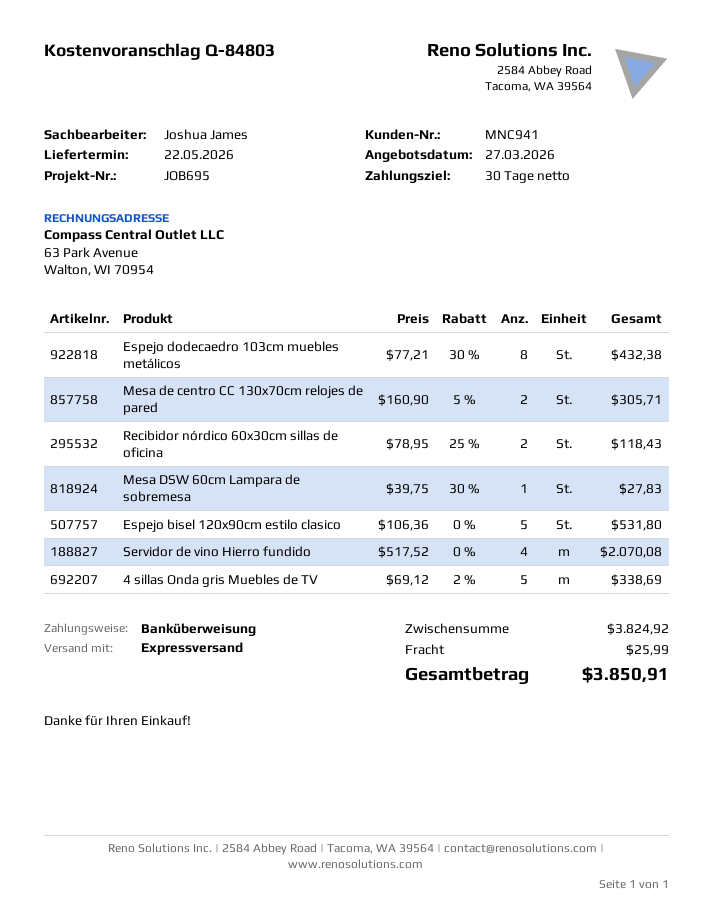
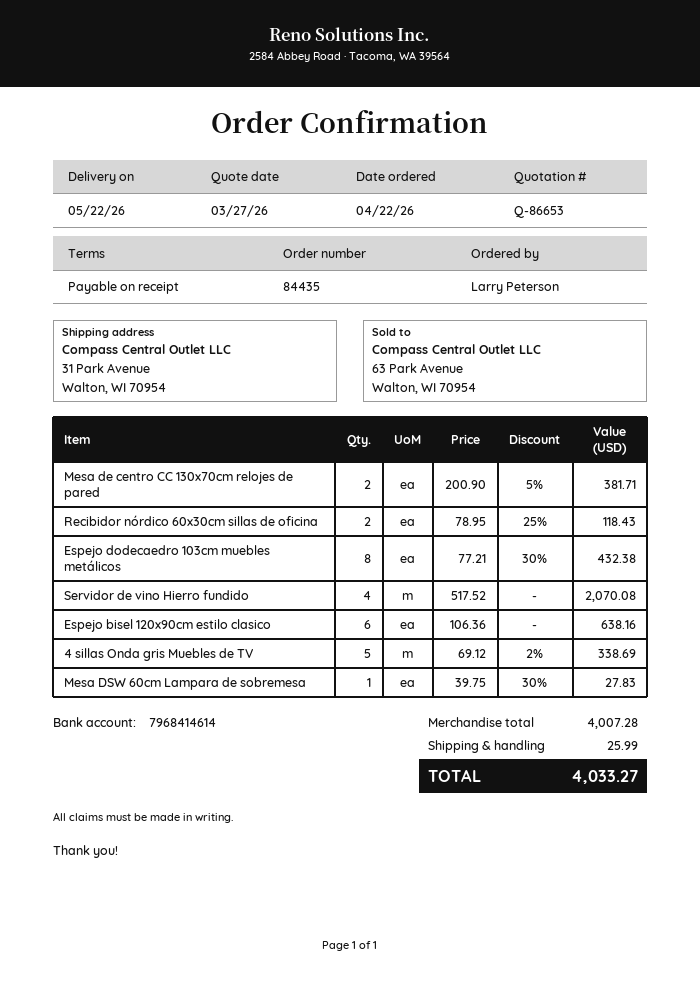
quote number: Q-84803 -> Q-86653
payment terms: 30 days -> on receipt
Mesa de centro CC 130x70cm relojes de pared: 2 x 160.90 - 5% = 305.71 -> 2 x 200.90 - 5% = 381.71
Espejo bisel 120x90cm estilo clasico: 5 x 106.36 = 531.80 -> 6 x 106.36 = 638.16
subtotal: 3824.92 -> 4007.28
total: 3850.91 -> 4033.27

